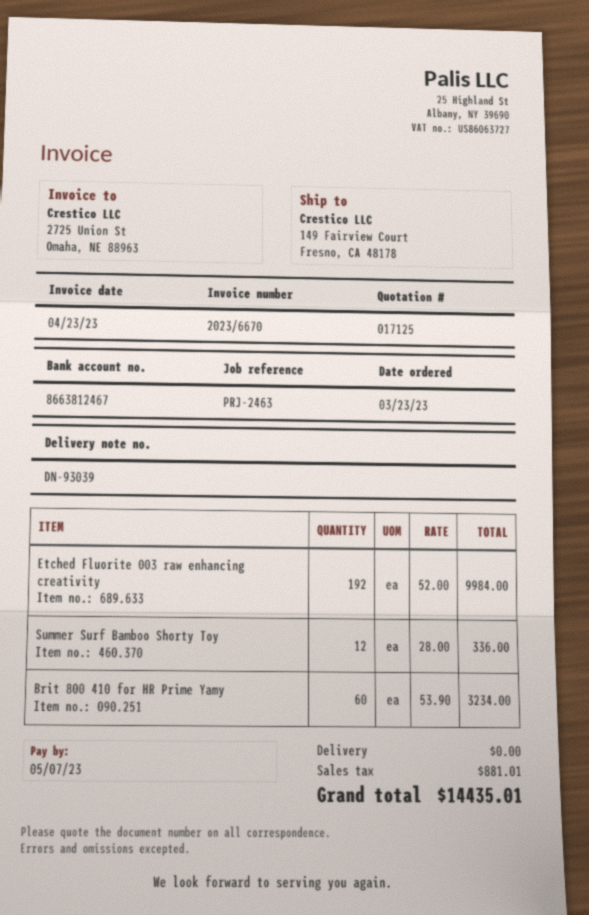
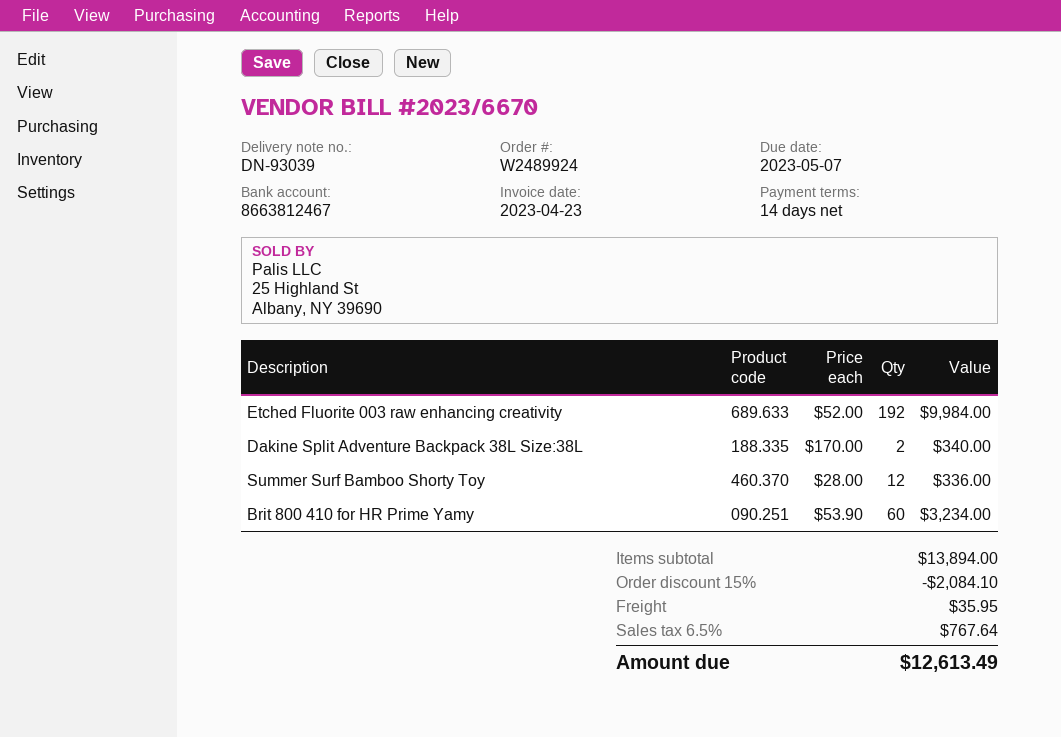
Dakine Split Adventure Backpack 38L Size:38L: none -> 2 x 170.00 = 340.00
discount: none -> 15% = 2084.10
shipping: 0.00 -> 35.95
tax: 881.01 -> 767.64
total: 14435.01 -> 12613.49

